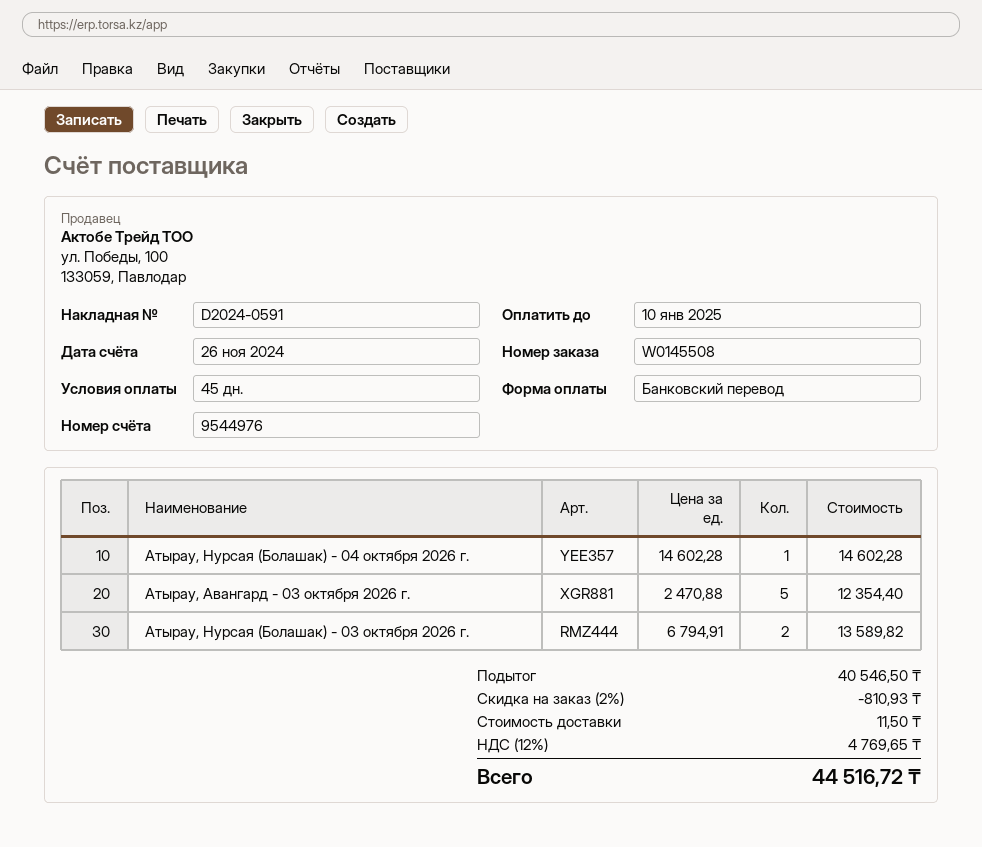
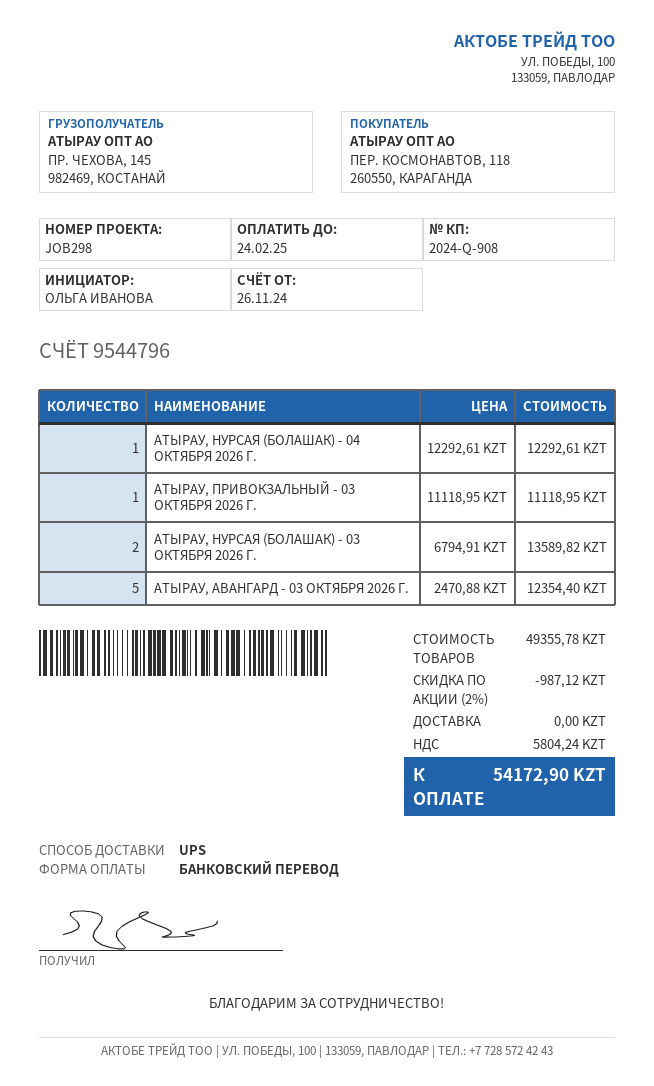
invoice number: 9544976 -> 9544796
due date: 2025-01-10 -> 2025-02-24
Атырау, Нурсая (Болашак) - 04 октября 2026 г.: 1 x 14602.28 = 14602.28 -> 1 x 12292.61 = 12292.61
АТЫРАУ, ПРИВОКЗАЛЬНЫЙ - 03 ОКТЯБРЯ 2026 Г.: none -> 1 x 11118.95 = 11118.95
subtotal: 40546.50 -> 49355.78
discount: 2% = 810.93 -> 2% = 987.12
shipping: 11.50 -> 0.00
tax: 4769.65 -> 5804.24
total: 44516.72 -> 54172.90

